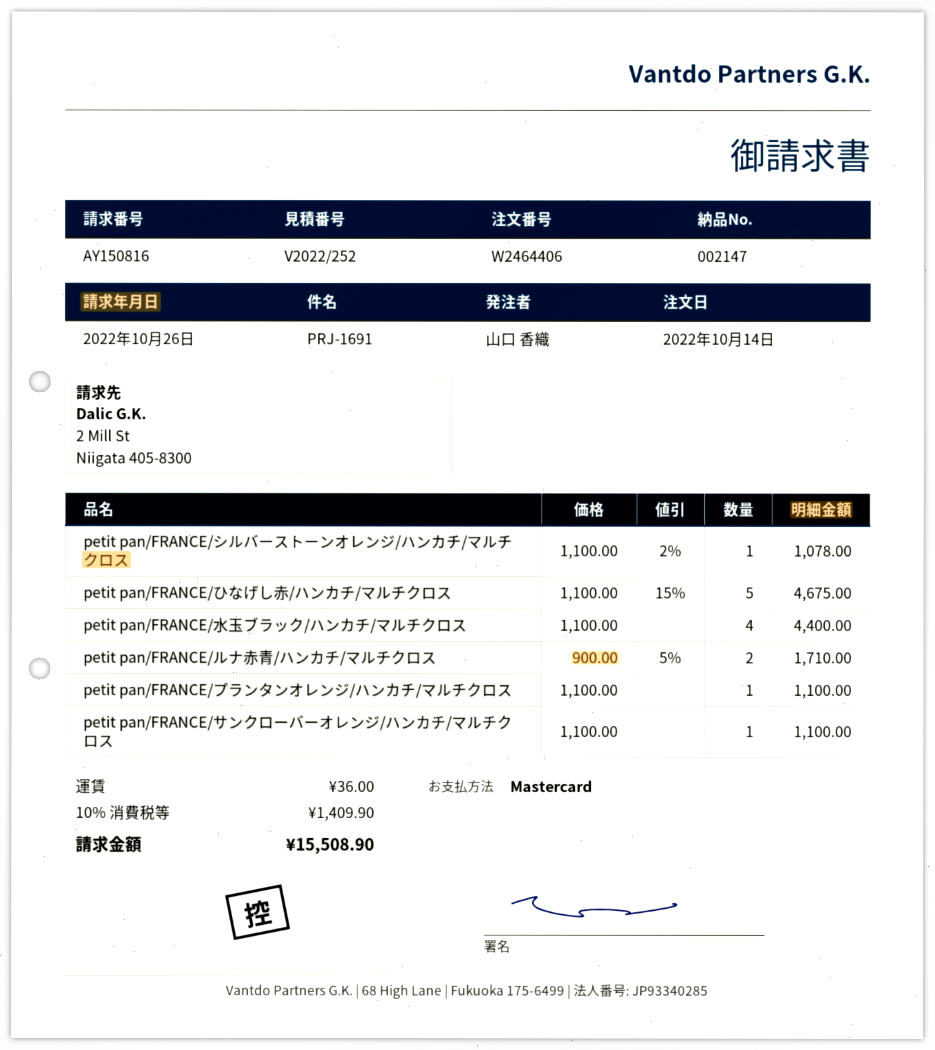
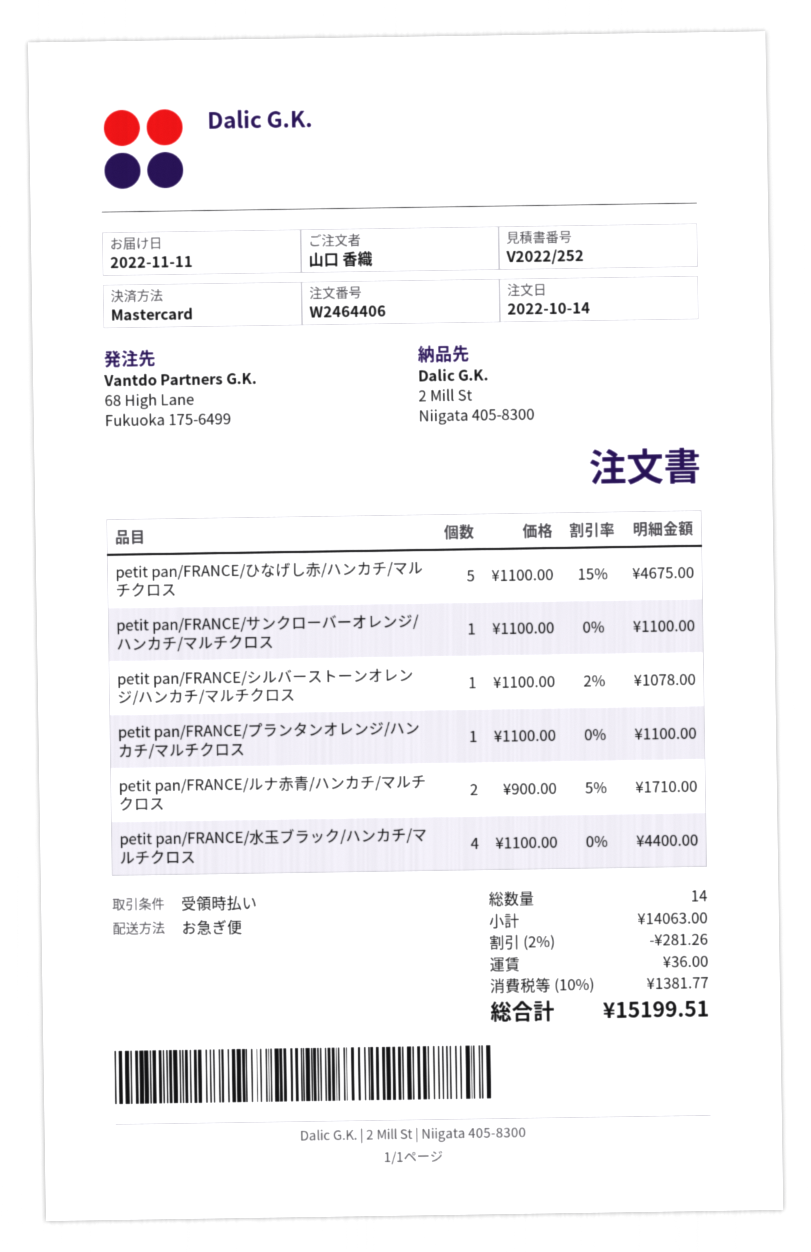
discount: none -> 2% = 281.26
tax: 10% = 1409.90 -> 10% = 1381.77
total: 15508.90 -> 15199.51

